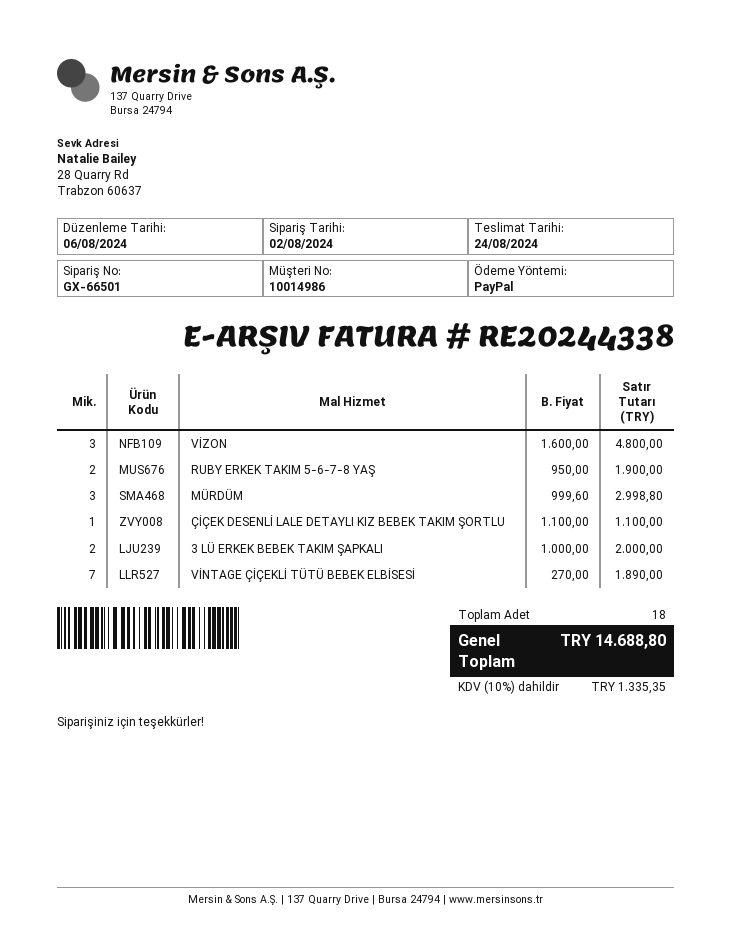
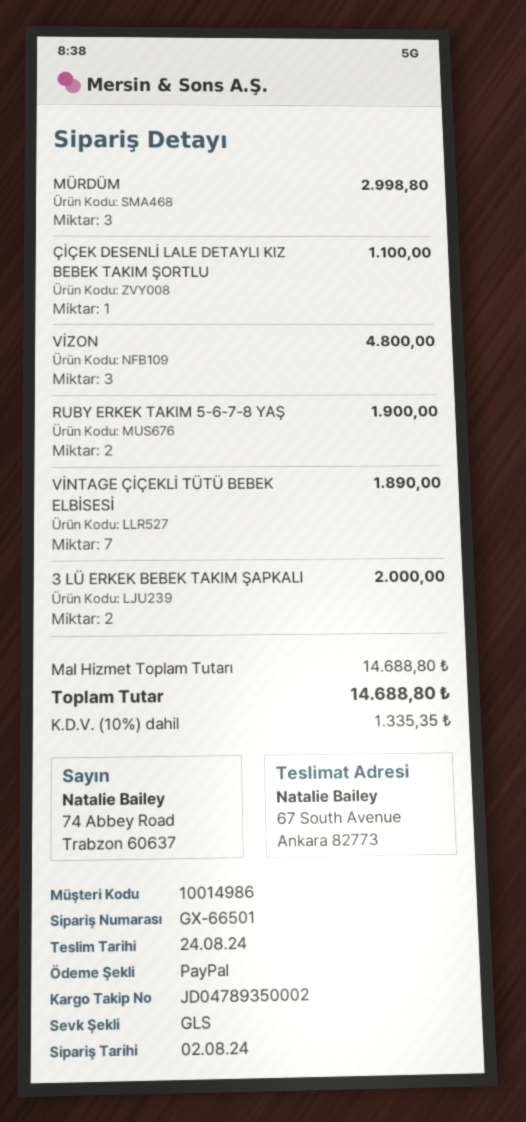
ship to: 28 Quarry Rd, Trabzon 60637 -> 67 South Avenue, Ankara 82773

